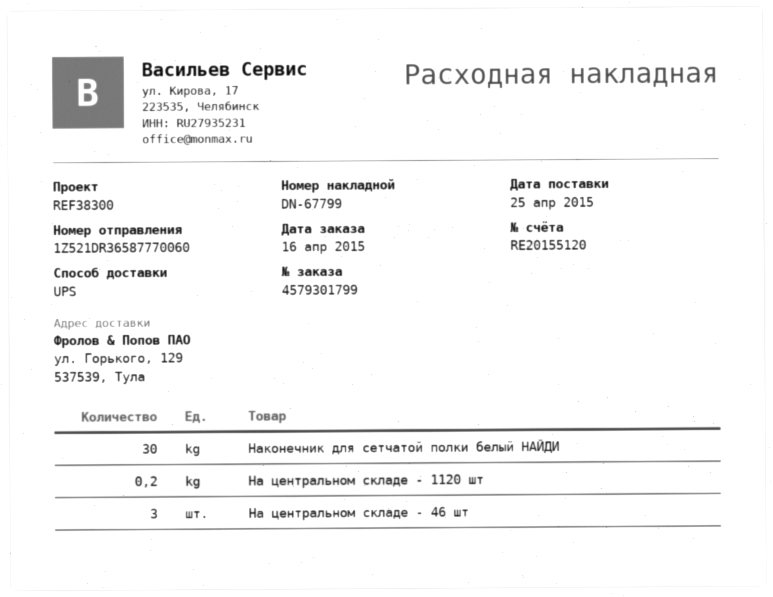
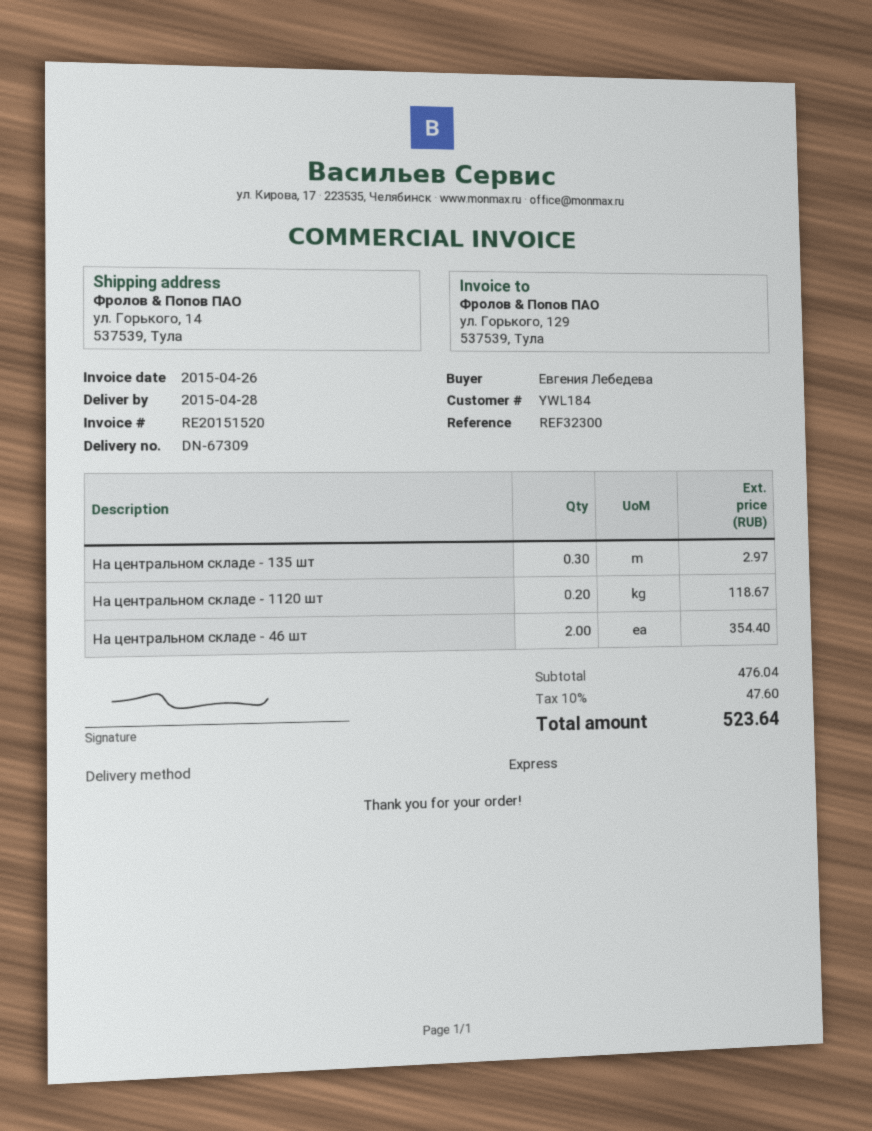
delivery note number: DN-67799 -> DN-67309
delivery date: 2015-04-25 -> 2015-04-28
invoice number: RE20155120 -> RE20151520
reference: REF38300 -> REF32300
shipping method: UPS -> express
ship to: ул. Горького, 129, 537539, Тула -> ул. Горького, 14, 537539, Тула
Наконечник для сетчатой полки белый НАЙДИ: 30 -> none
На центральном складе - 46 шт: 3 -> 2
На центральном складе - 135 шт: none -> 0.3

